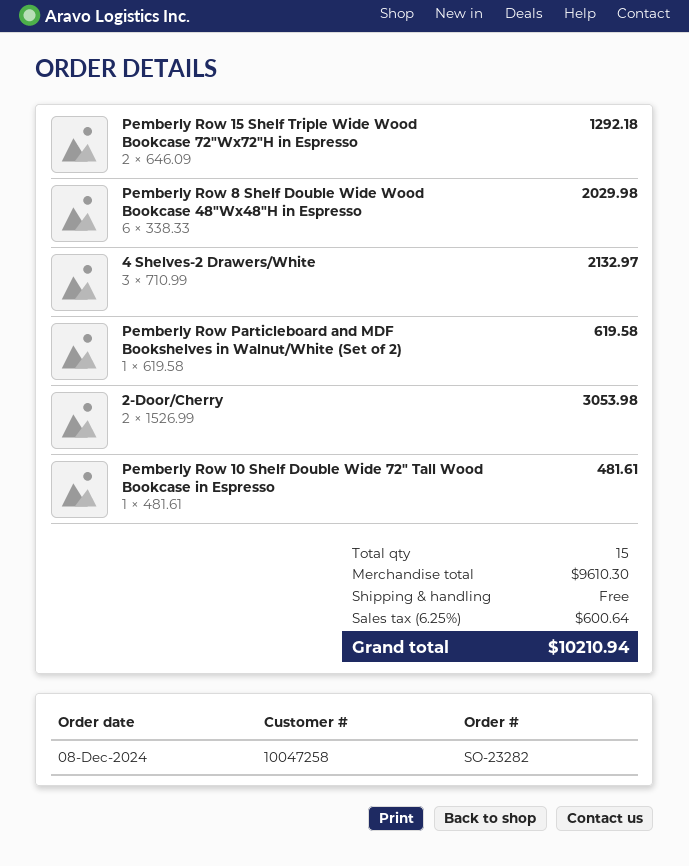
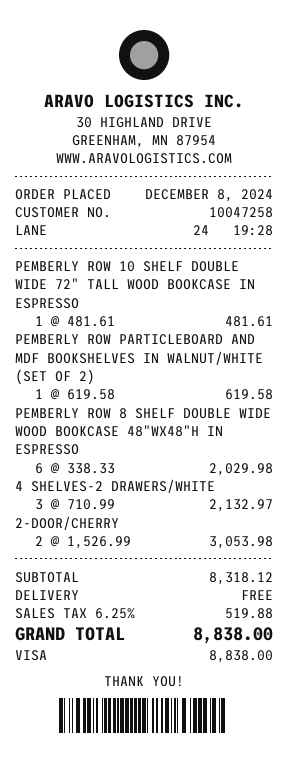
Pemberly Row 15 Shelf Triple Wide Wood Bookcase 72"Wx72"H in Espresso: 2 x 646.09 = 1292.18 -> none
subtotal: 9610.30 -> 8318.12
tax: 6.25% = 600.64 -> 6.25% = 519.88
total: 10210.94 -> 8838.00

